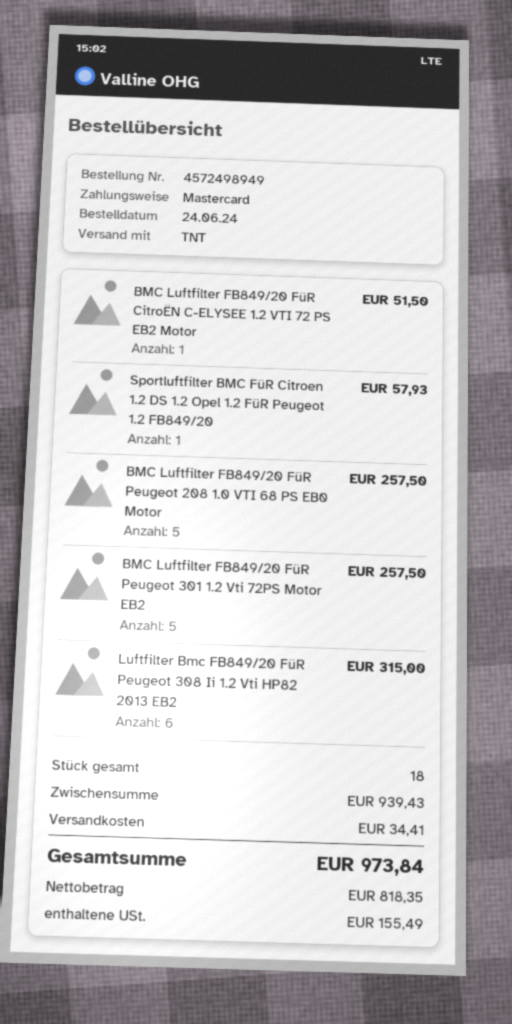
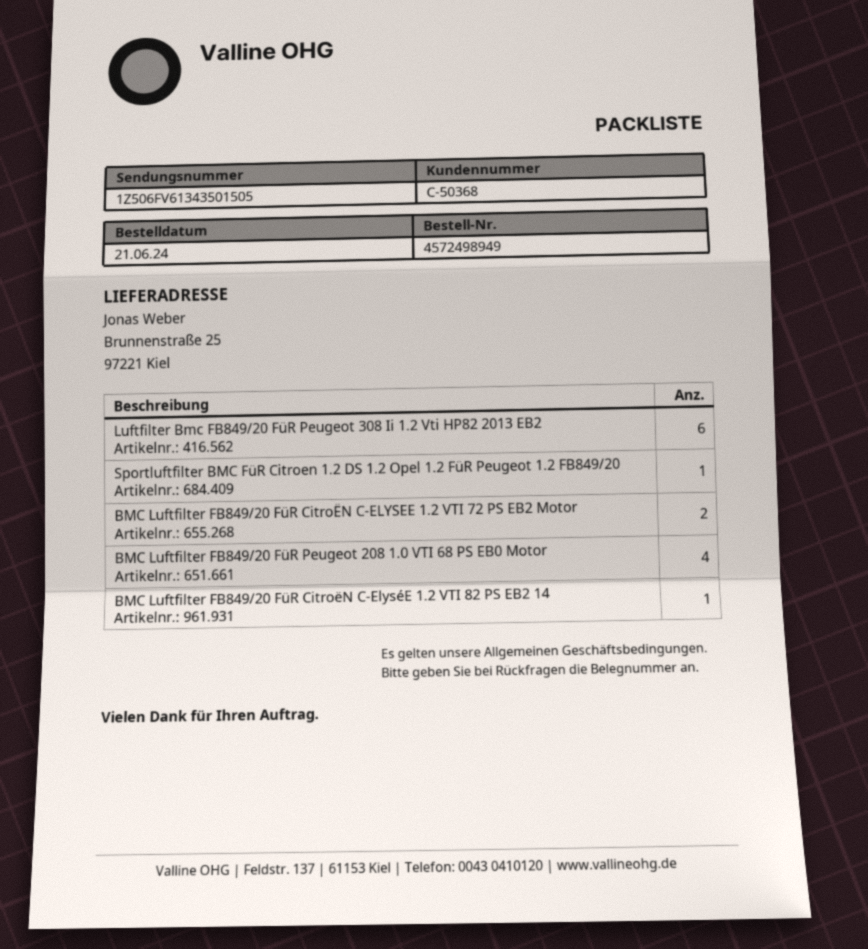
order date: 2024-06-24 -> 2024-06-21
BMC Luftfilter FB849/20 FüR CitroËN C-ELYSEE 1.2 VTI 72 PS EB2 Motor: 1 -> 2
BMC Luftfilter FB849/20 FüR Peugeot 208 1.0 VTI 68 PS EB0 Motor: 5 -> 4
BMC Luftfilter FB849/20 FüR Peugeot 301 1.2 Vti 72PS Motor EB2: 5 -> none
BMC Luftfilter FB849/20 FüR CitroëN C-ElyséE 1.2 VTI 82 PS EB2 14: none -> 1

